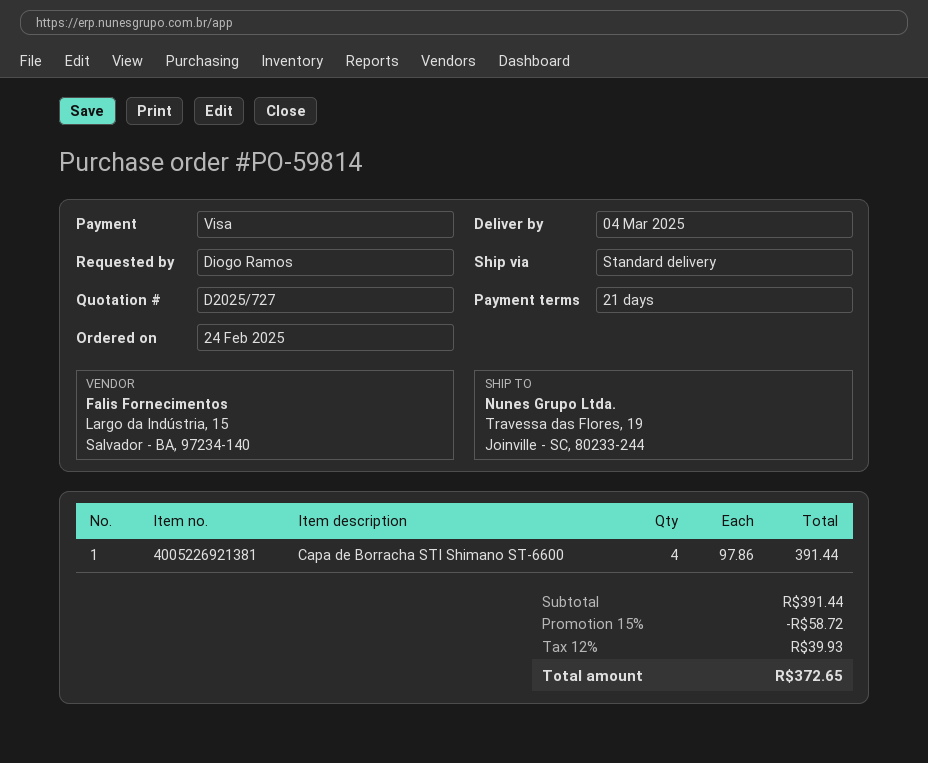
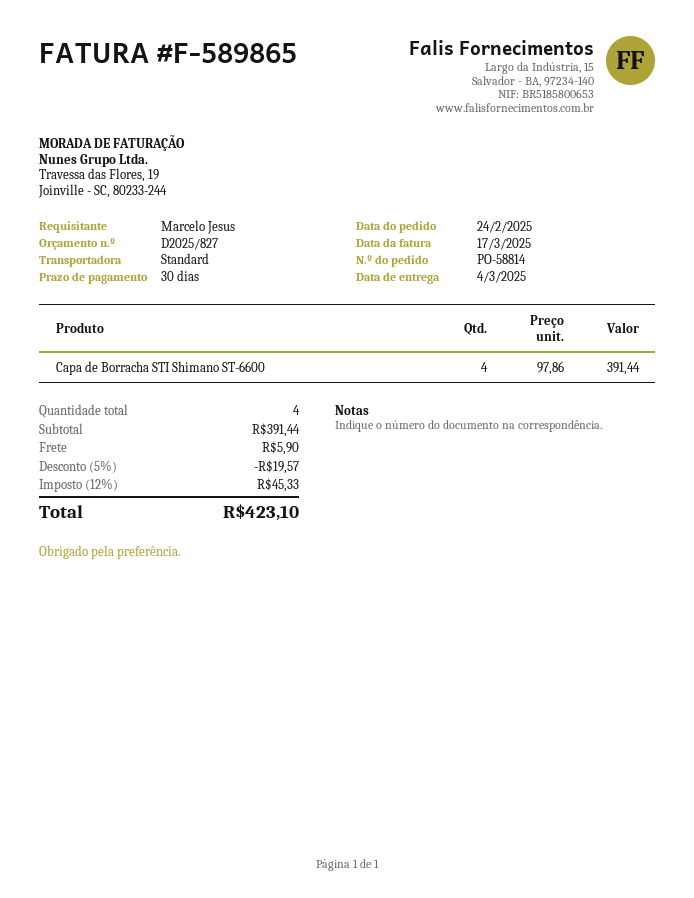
quote number: D2025/727 -> D2025/827
order number: PO-59814 -> PO-58814
payment terms: 21 days -> 30 days
ordered by: Diogo Ramos -> Marcelo Jesus
discount: 15% = 58.72 -> 5% = 19.57
shipping: none -> 5.90
tax: 12% = 39.93 -> 12% = 45.33
total: 372.65 -> 423.10

